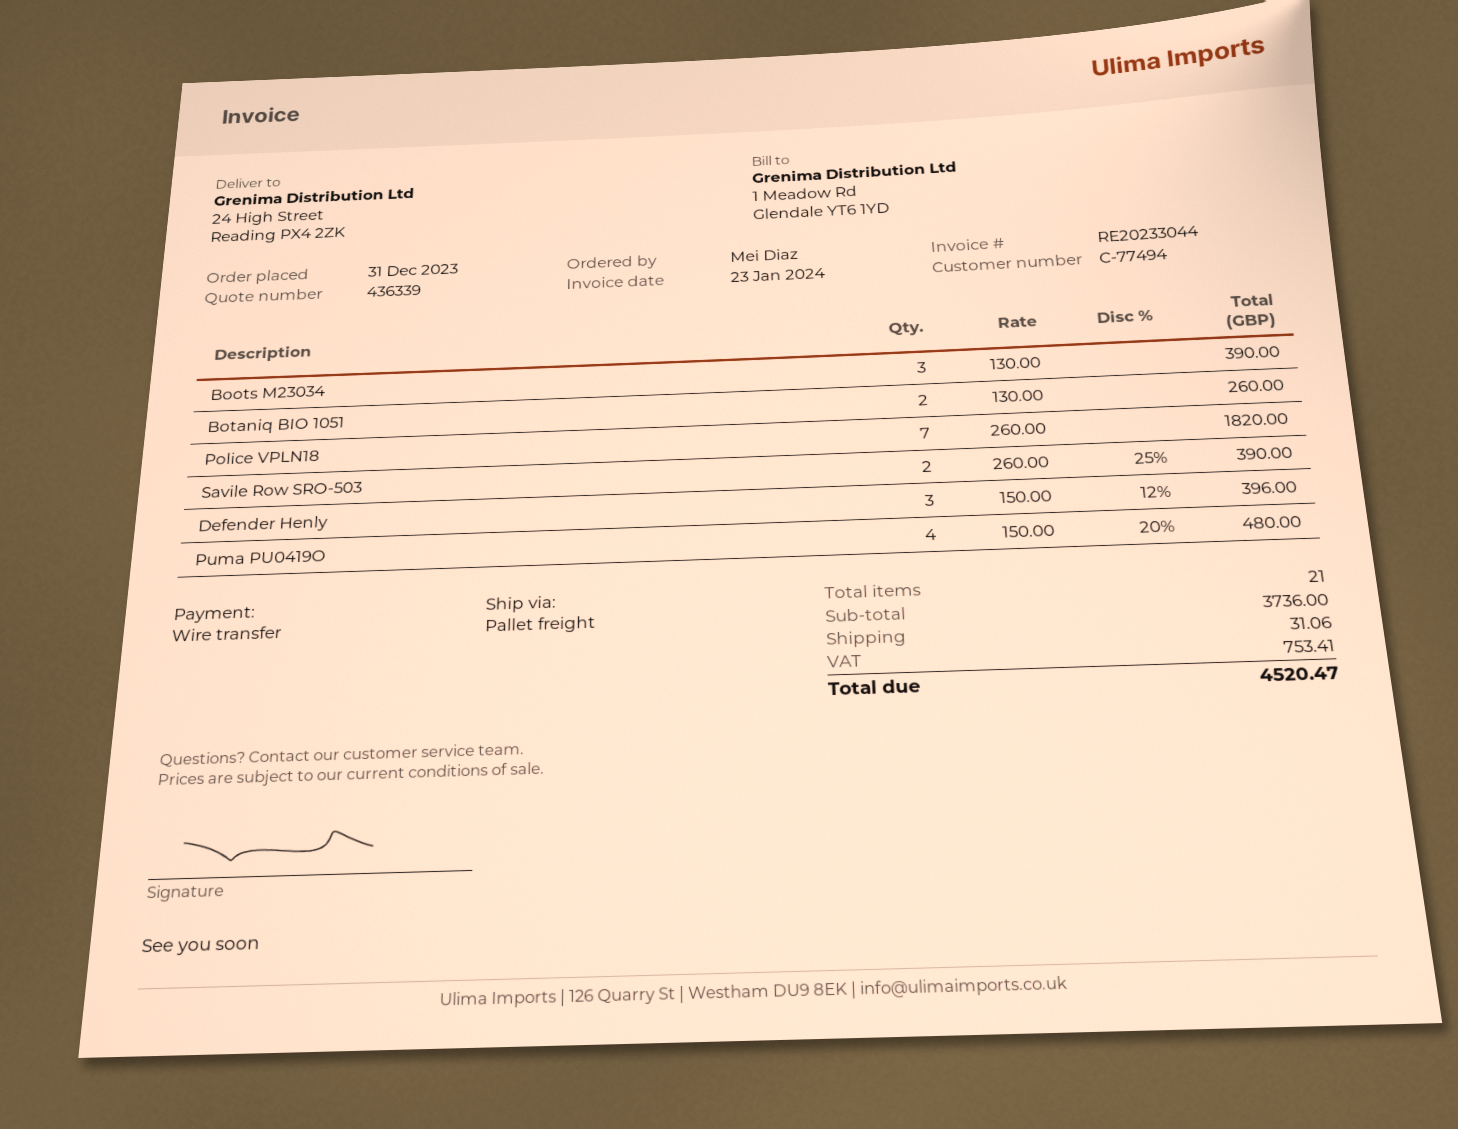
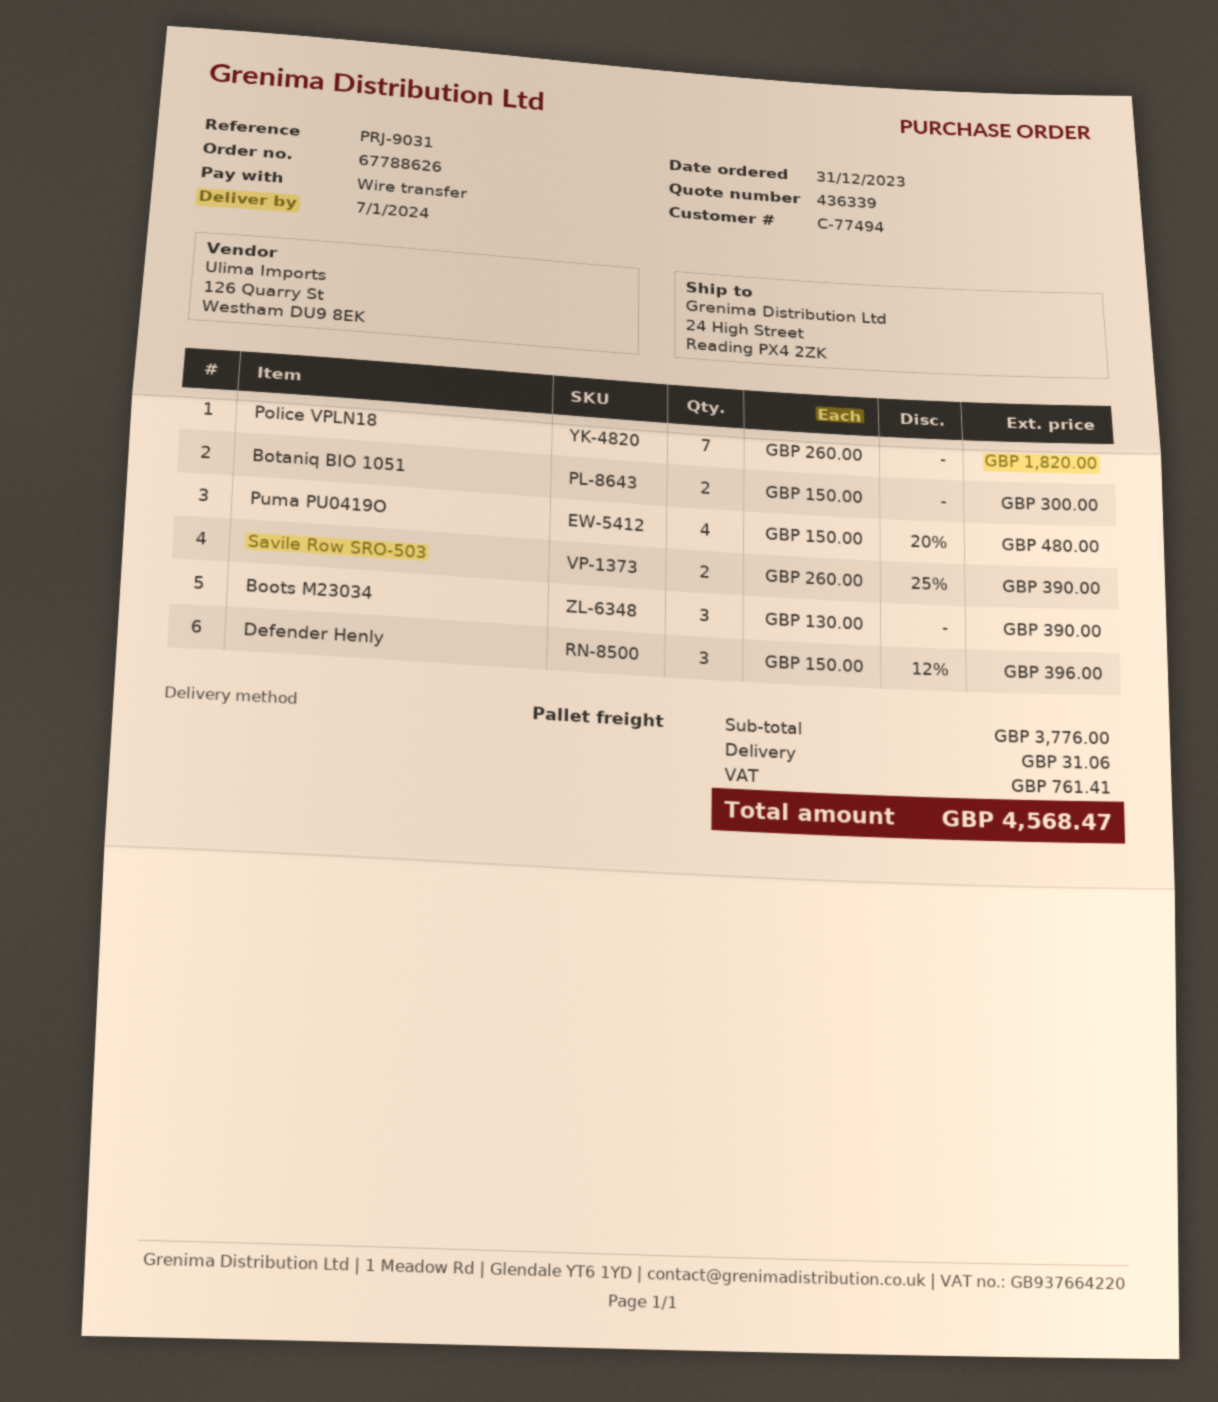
Botaniq BIO 1051: 2 x 130.00 = 260.00 -> 2 x 150.00 = 300.00
subtotal: 3736.00 -> 3776.00
tax: 753.41 -> 761.41
total: 4520.47 -> 4568.47

